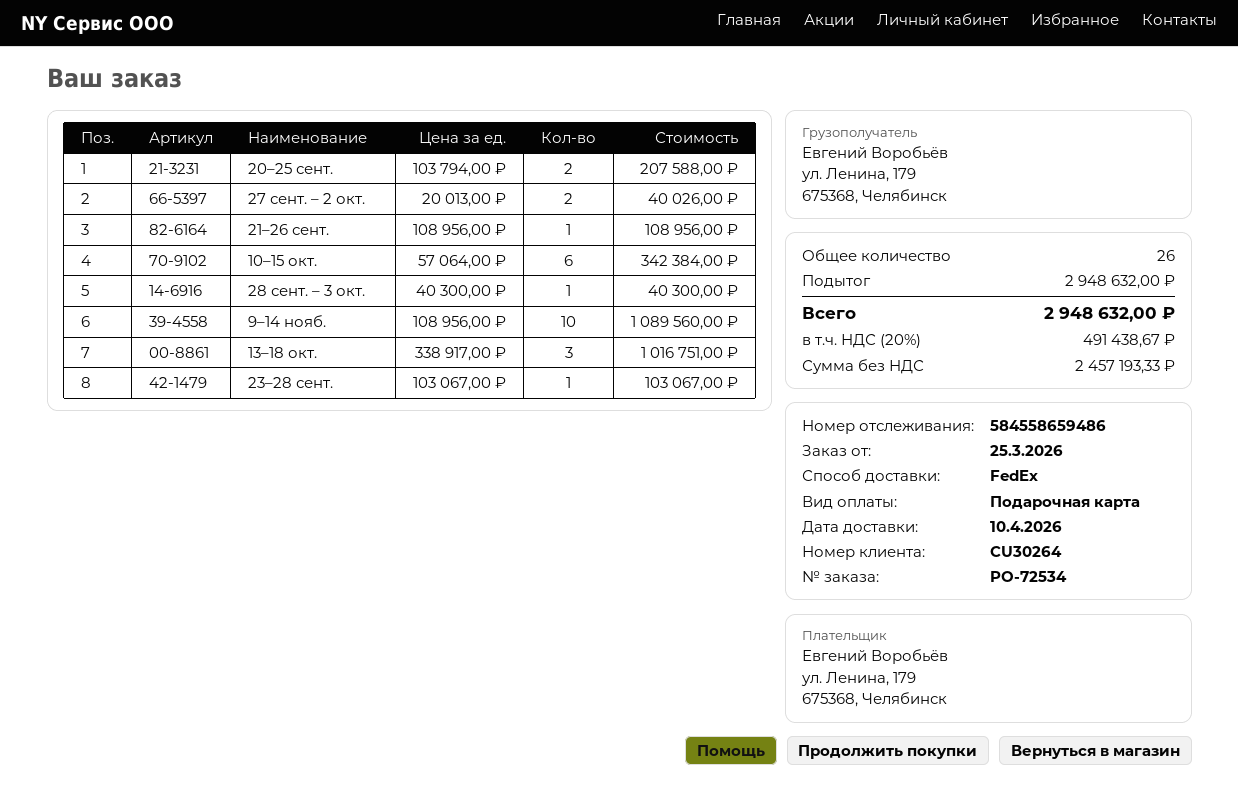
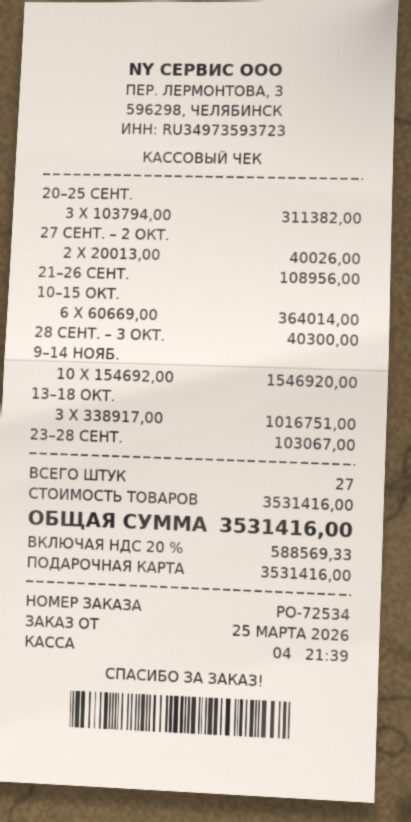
20–25 сент.: 2 x 103794.00 = 207588.00 -> 3 x 103794.00 = 311382.00
10–15 окт.: 6 x 57064.00 = 342384.00 -> 6 x 60669.00 = 364014.00
9–14 нояб.: 10 x 108956.00 = 1089560.00 -> 10 x 154692.00 = 1546920.00
total quantity: 26 -> 27
subtotal: 2948632.00 -> 3531416.00
tax: 20% = 491438.67 -> 20% = 588569.33
total: 2948632.00 -> 3531416.00

